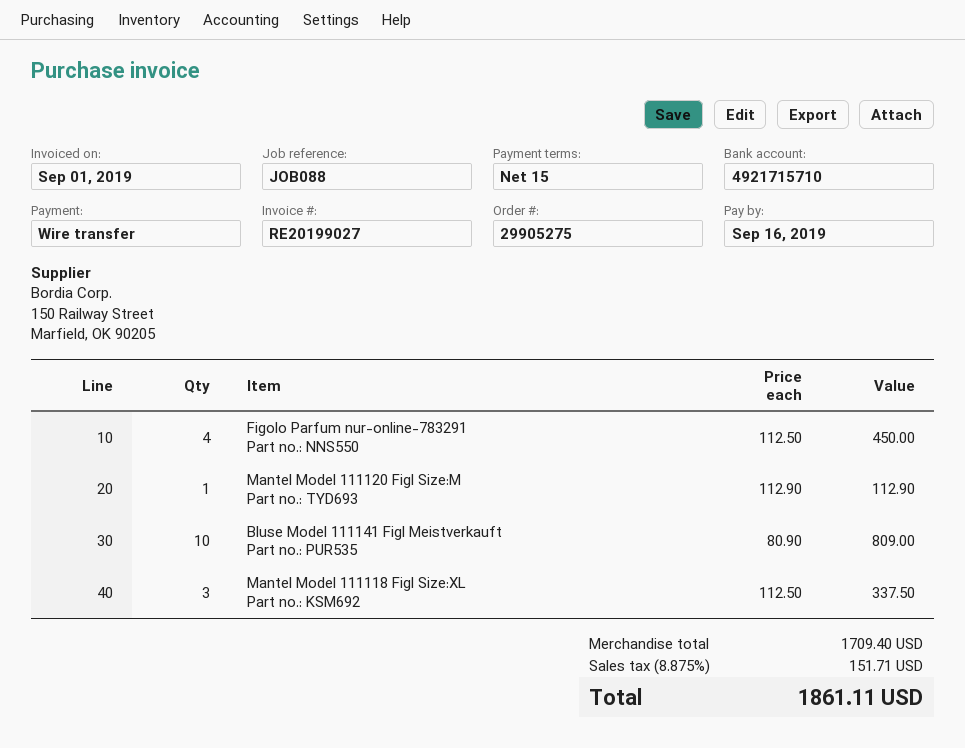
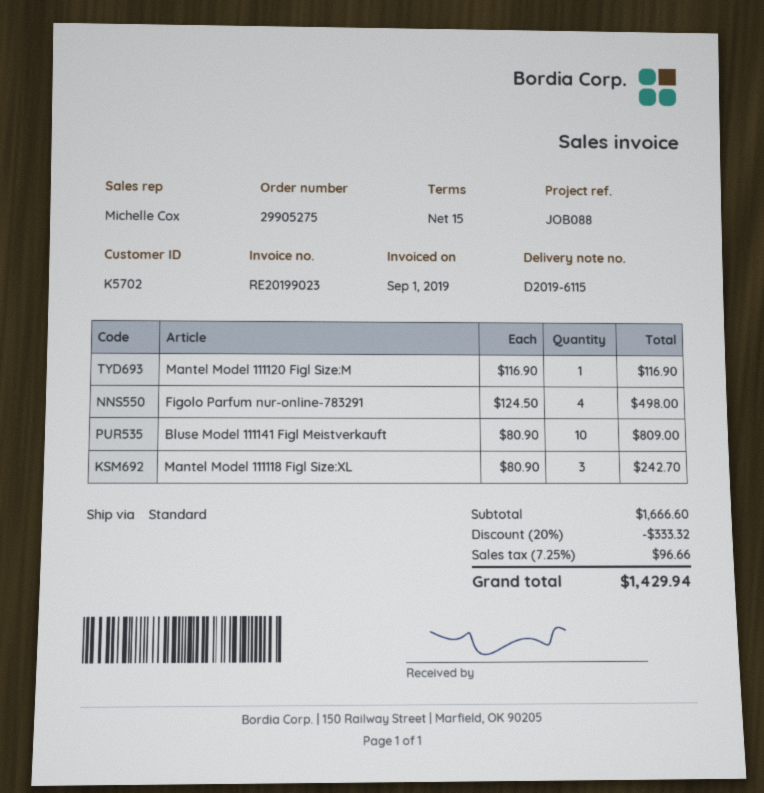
invoice number: RE20199027 -> RE20199023
Figolo Parfum nur-online-783291: 4 x 112.50 = 450.00 -> 4 x 124.50 = 498.00
Mantel Model 111120 Figl Size:M: 1 x 112.90 = 112.90 -> 1 x 116.90 = 116.90
Mantel Model 111118 Figl Size:XL: 3 x 112.50 = 337.50 -> 3 x 80.90 = 242.70
subtotal: 1709.40 -> 1666.60
discount: none -> 20% = 333.32
tax: 8.875% = 151.71 -> 7.25% = 96.66
total: 1861.11 -> 1429.94

